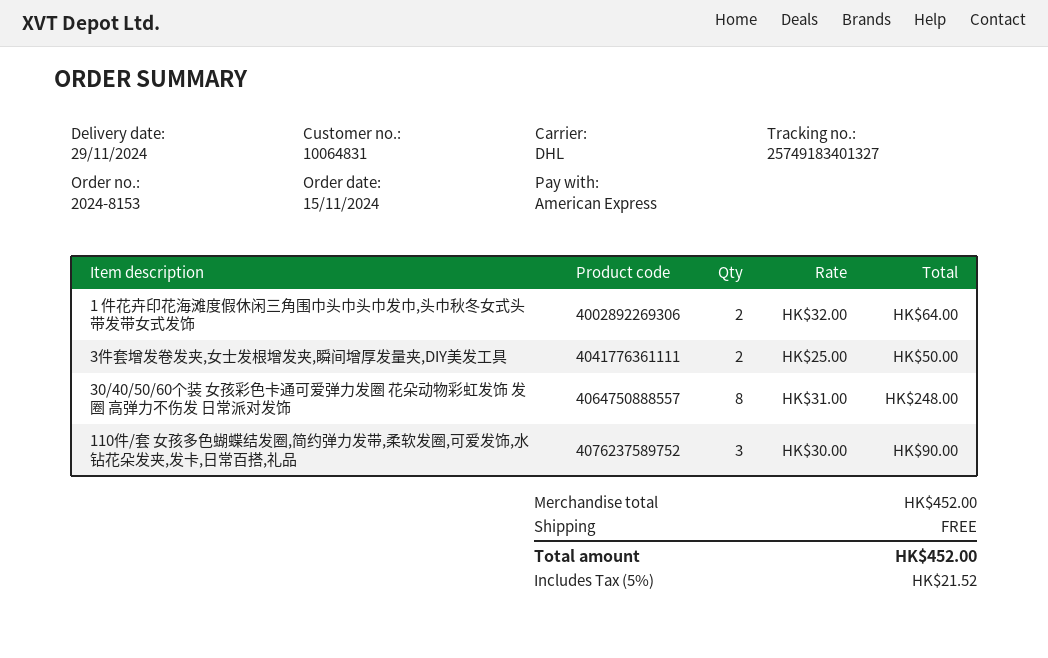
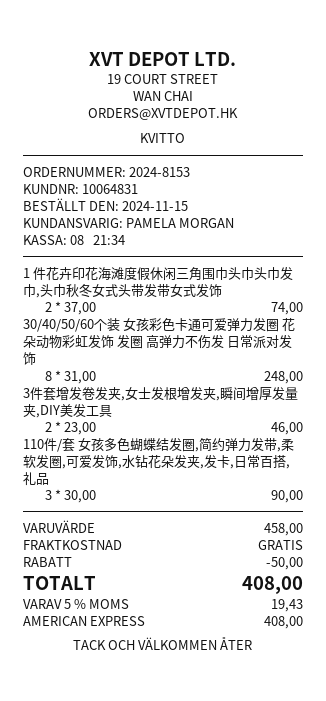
1 件花卉印花海滩度假休闲三角围巾头巾头巾发巾,头巾秋冬女式头带发带女式发饰: 2 x 32.00 = 64.00 -> 2 x 37.00 = 74.00
3件套增发卷发夹,女士发根增发夹,瞬间增厚发量夹,DIY美发工具: 2 x 25.00 = 50.00 -> 2 x 23.00 = 46.00
subtotal: 452.00 -> 458.00
discount: none -> 50.00
tax: 5% = 21.52 -> 5% = 19.43
total: 452.00 -> 408.00

